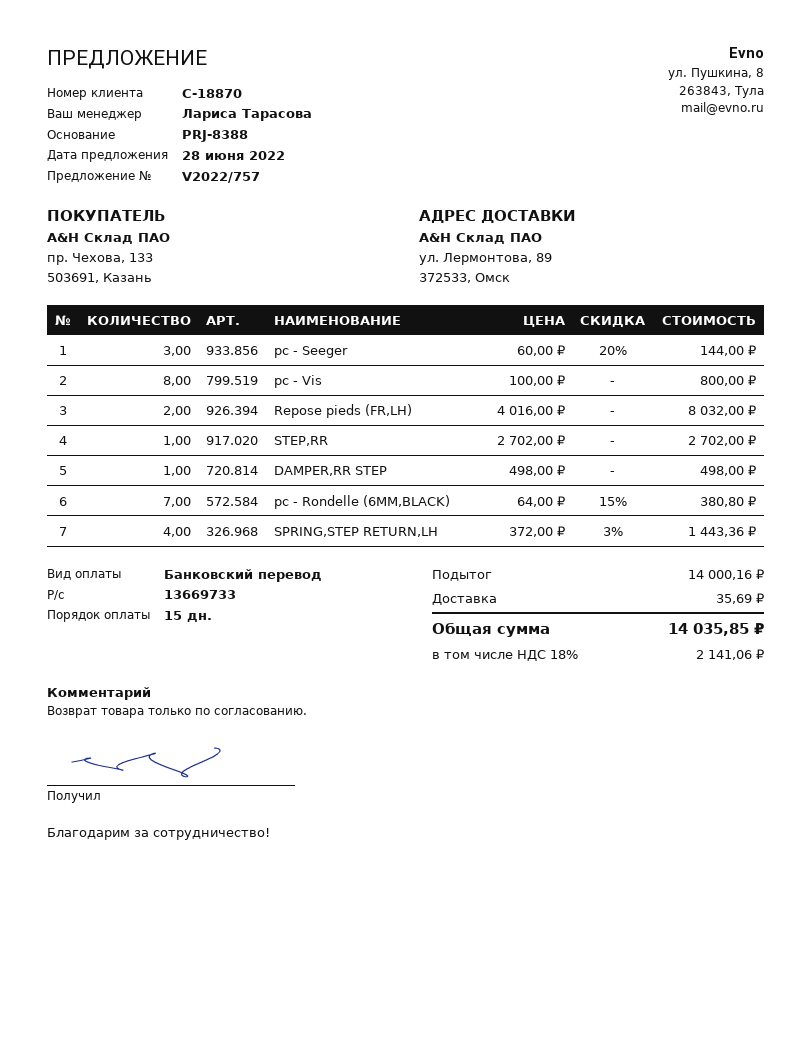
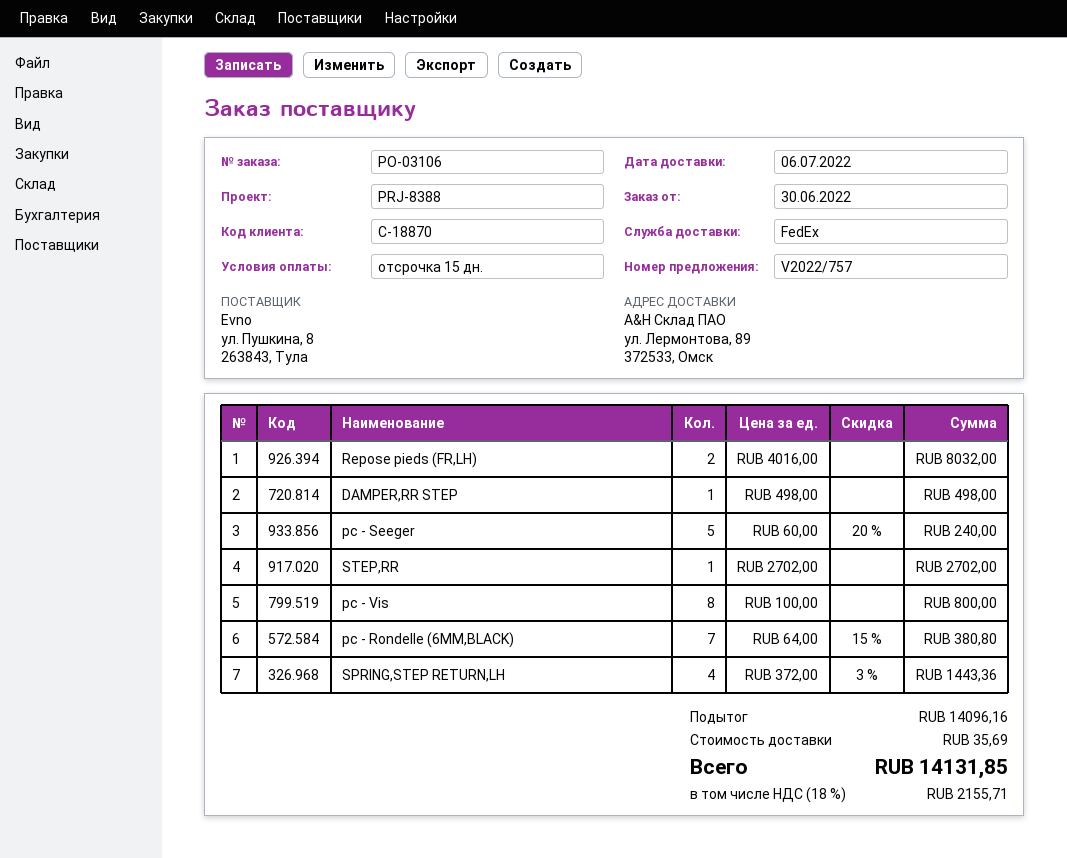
pc - Seeger: 3 x 60.00 - 20% = 144.00 -> 5 x 60.00 - 20% = 240.00
subtotal: 14000.16 -> 14096.16
tax: 18% = 2141.06 -> 18% = 2155.71
total: 14035.85 -> 14131.85

